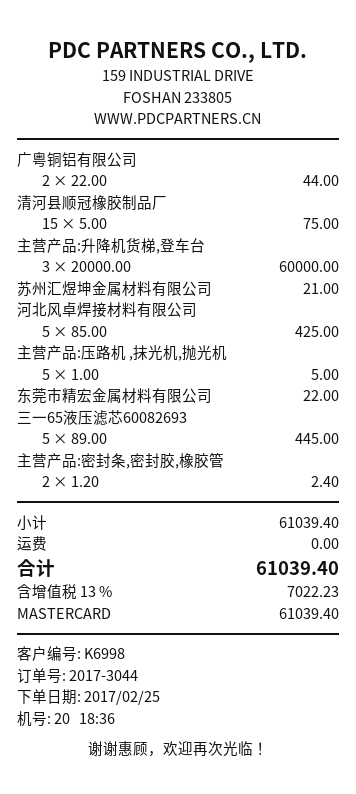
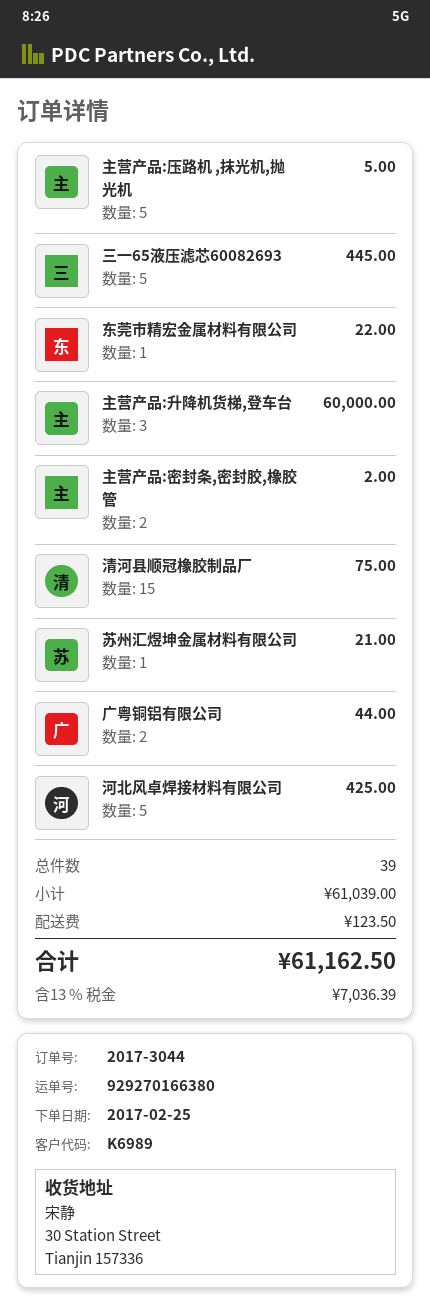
customer number: K6998 -> K6989
主营产品:密封条,密封胶,橡胶管: 2 for 2.40 -> 2 for 2.00
subtotal: 61039.40 -> 61039.00
shipping: 0.00 -> 123.50
tax: 13% = 7022.23 -> 13% = 7036.39
total: 61039.40 -> 61162.50

